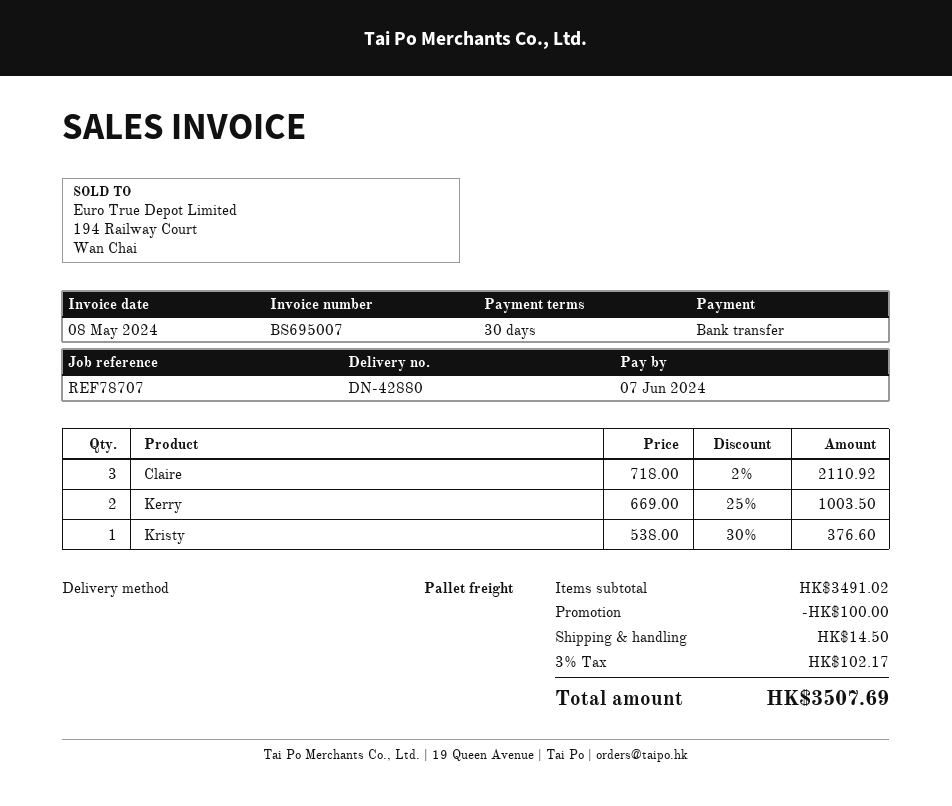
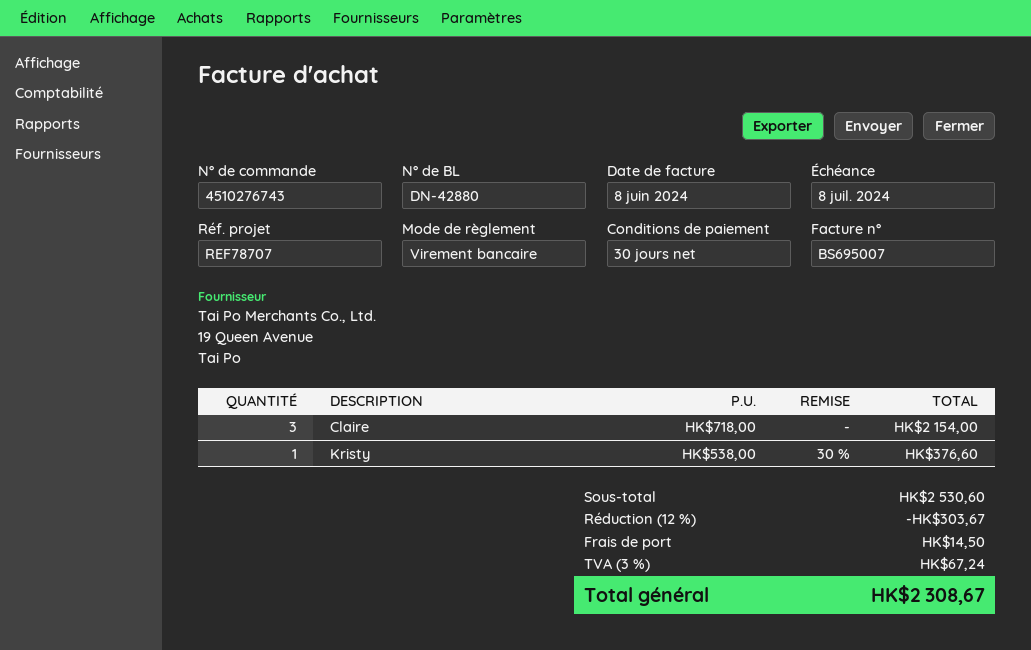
invoice date: 2024-05-08 -> 2024-06-08
due date: 2024-06-07 -> 2024-07-08
Claire: 3 x 718.00 - 2% = 2110.92 -> 3 x 718.00 = 2154.00
Kerry: 2 x 669.00 - 25% = 1003.50 -> none
subtotal: 3491.02 -> 2530.60
discount: 100.00 -> 303.67
tax: 3% = 102.17 -> 3% = 67.24
total: 3507.69 -> 2308.67

